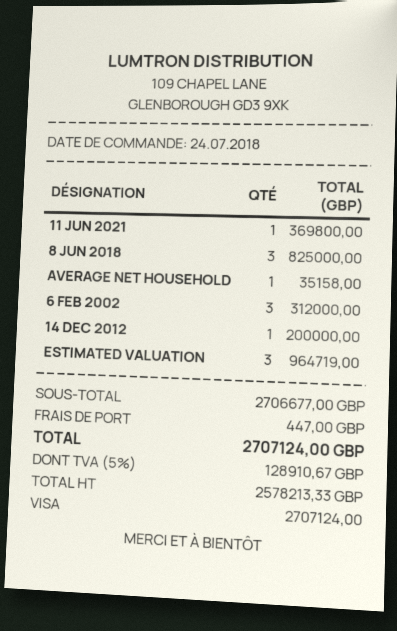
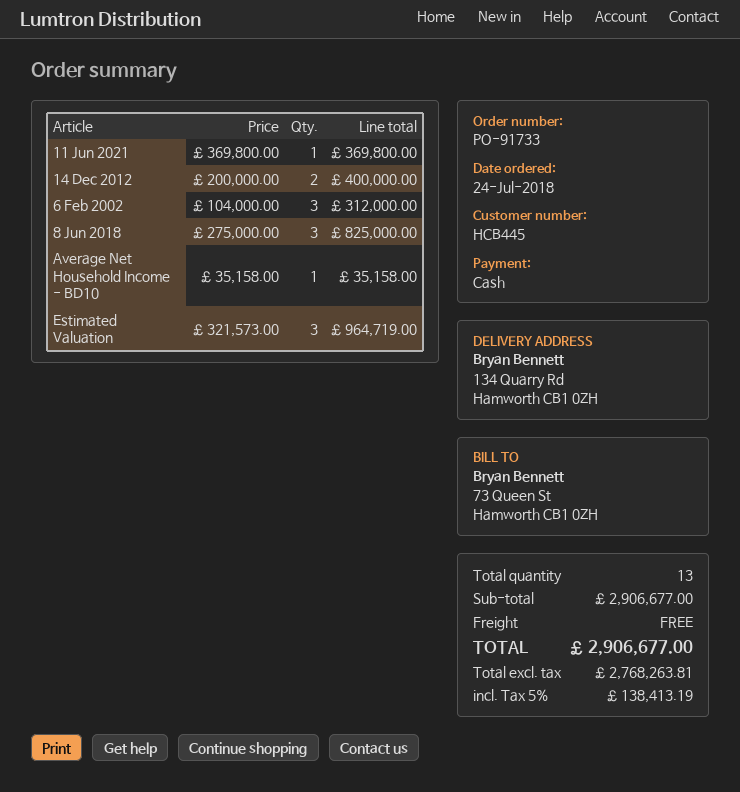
payment method: Visa -> cash
14 DEC 2012: 1 for 200000.00 -> 2 for 400000.00
subtotal: 2706677.00 -> 2906677.00
shipping: 447.00 -> 0.00
net: 2578213.33 -> 2768263.81
tax: 5% = 128910.67 -> 5% = 138413.19
total: 2707124.00 -> 2906677.00

